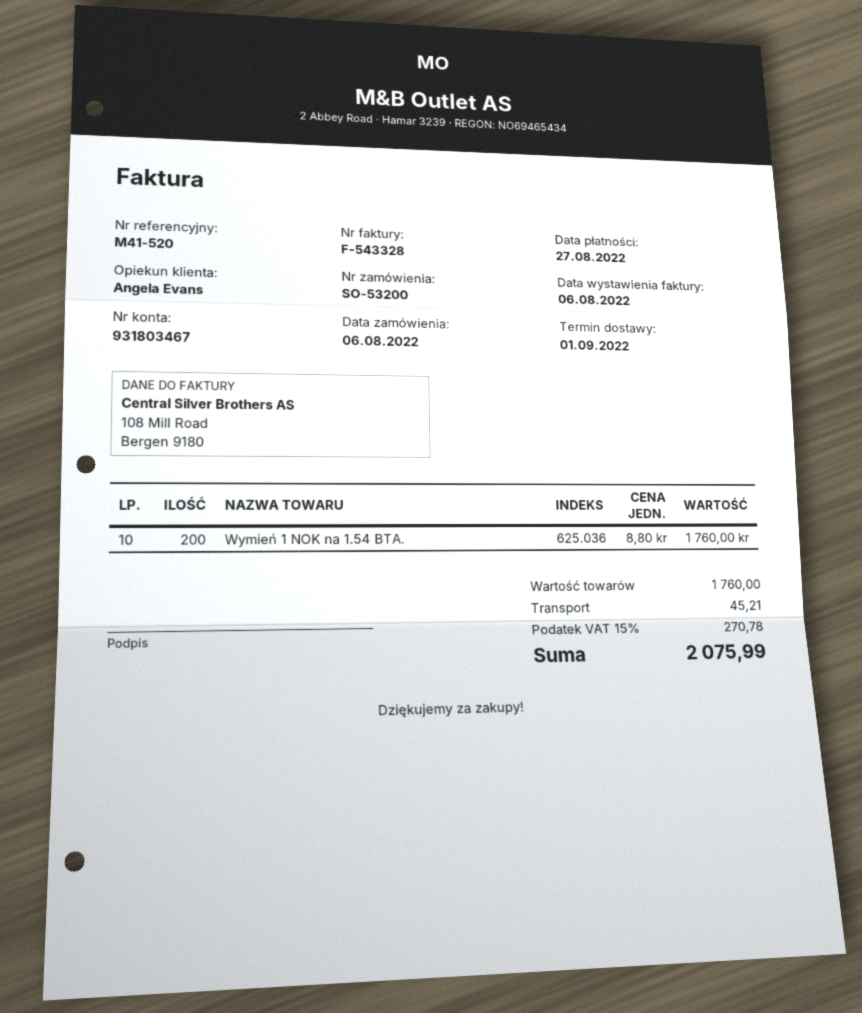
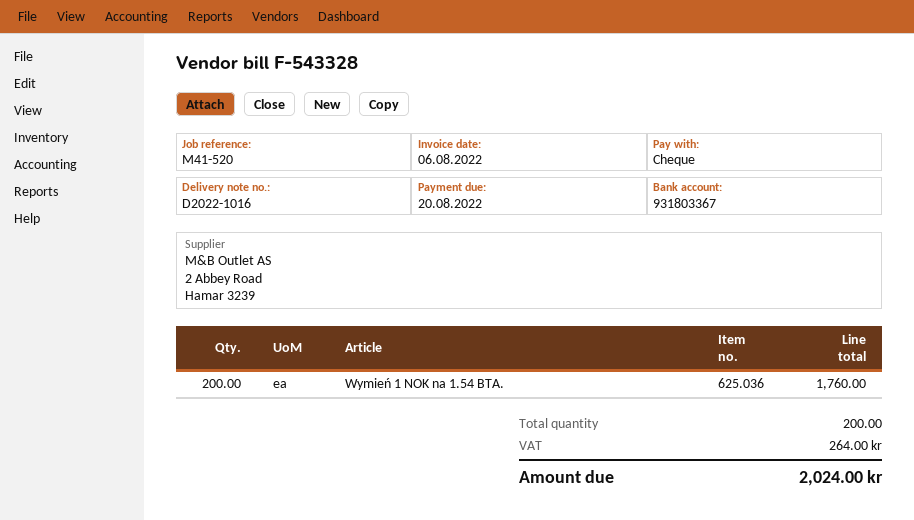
due date: 2022-08-27 -> 2022-08-20
bank account: 931803467 -> 931803367
shipping: 45.21 -> none
tax: 270.78 -> 264.00
total: 2075.99 -> 2024.00

